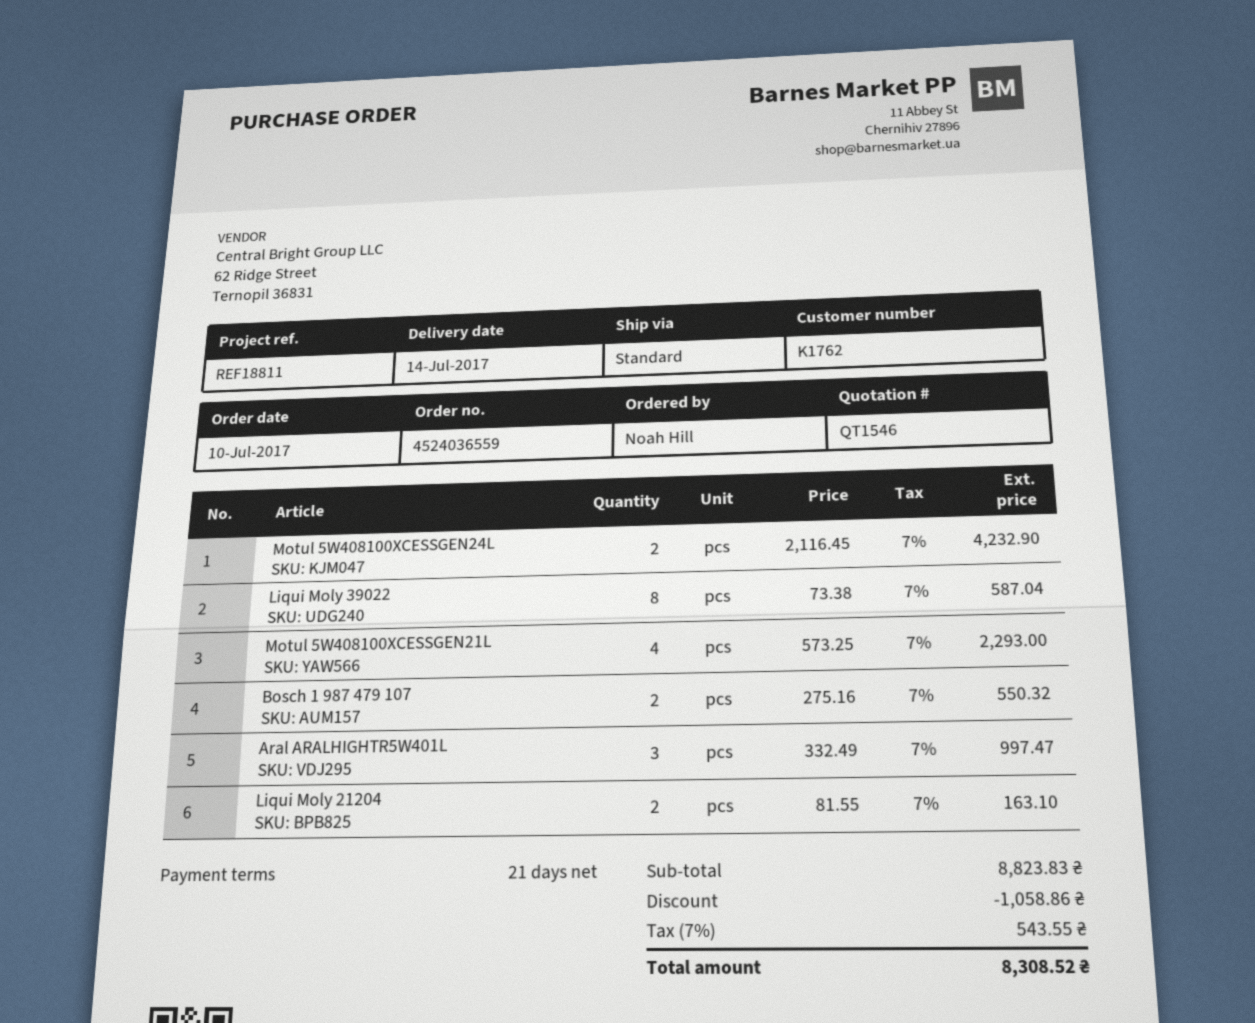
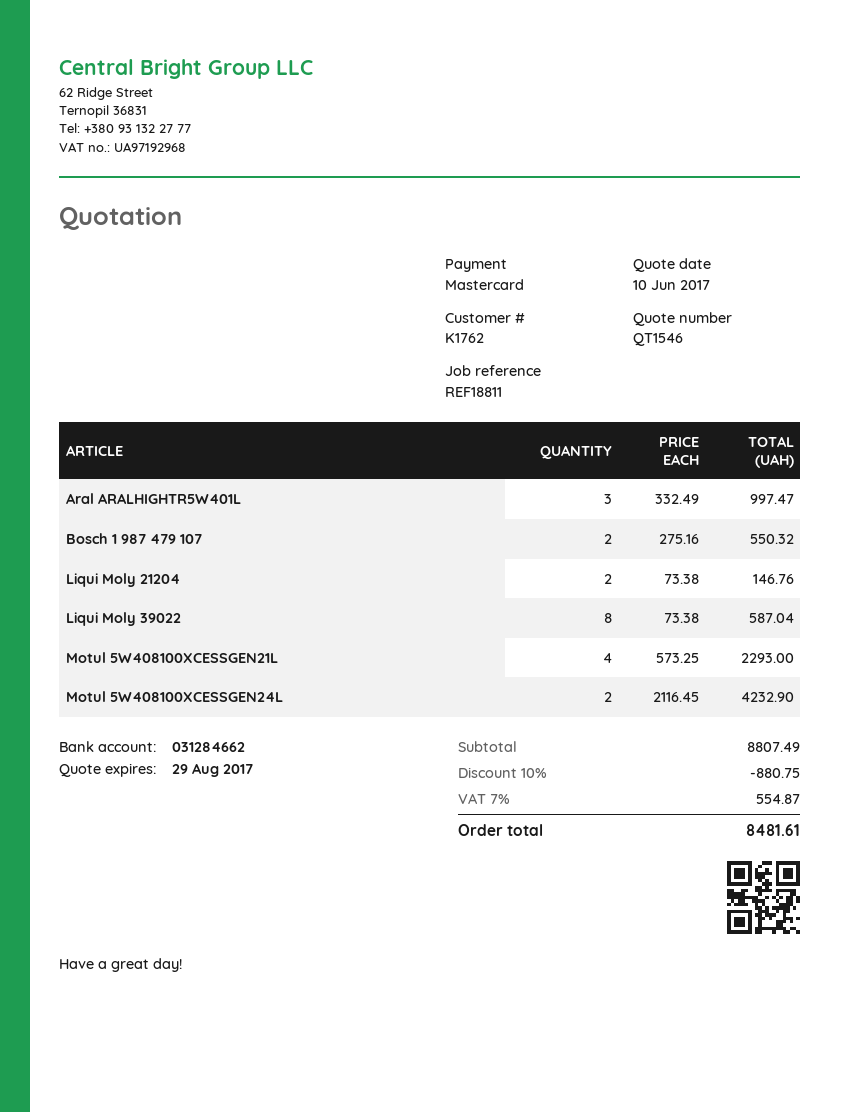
Liqui Moly 21204: 2 x 81.55 = 163.10 -> 2 x 73.38 = 146.76
subtotal: 8823.83 -> 8807.49
discount: 1058.86 -> 880.75
tax: 7% = 543.55 -> 7% = 554.87
total: 8308.52 -> 8481.61

